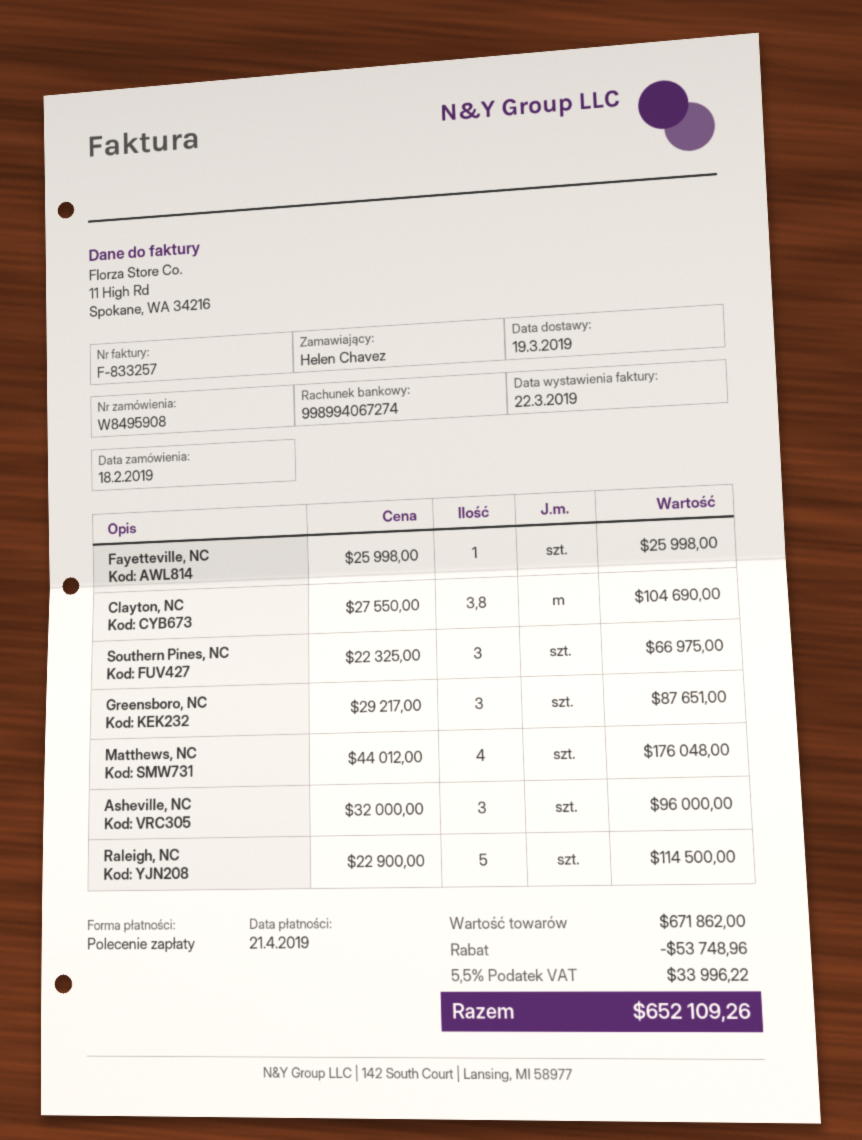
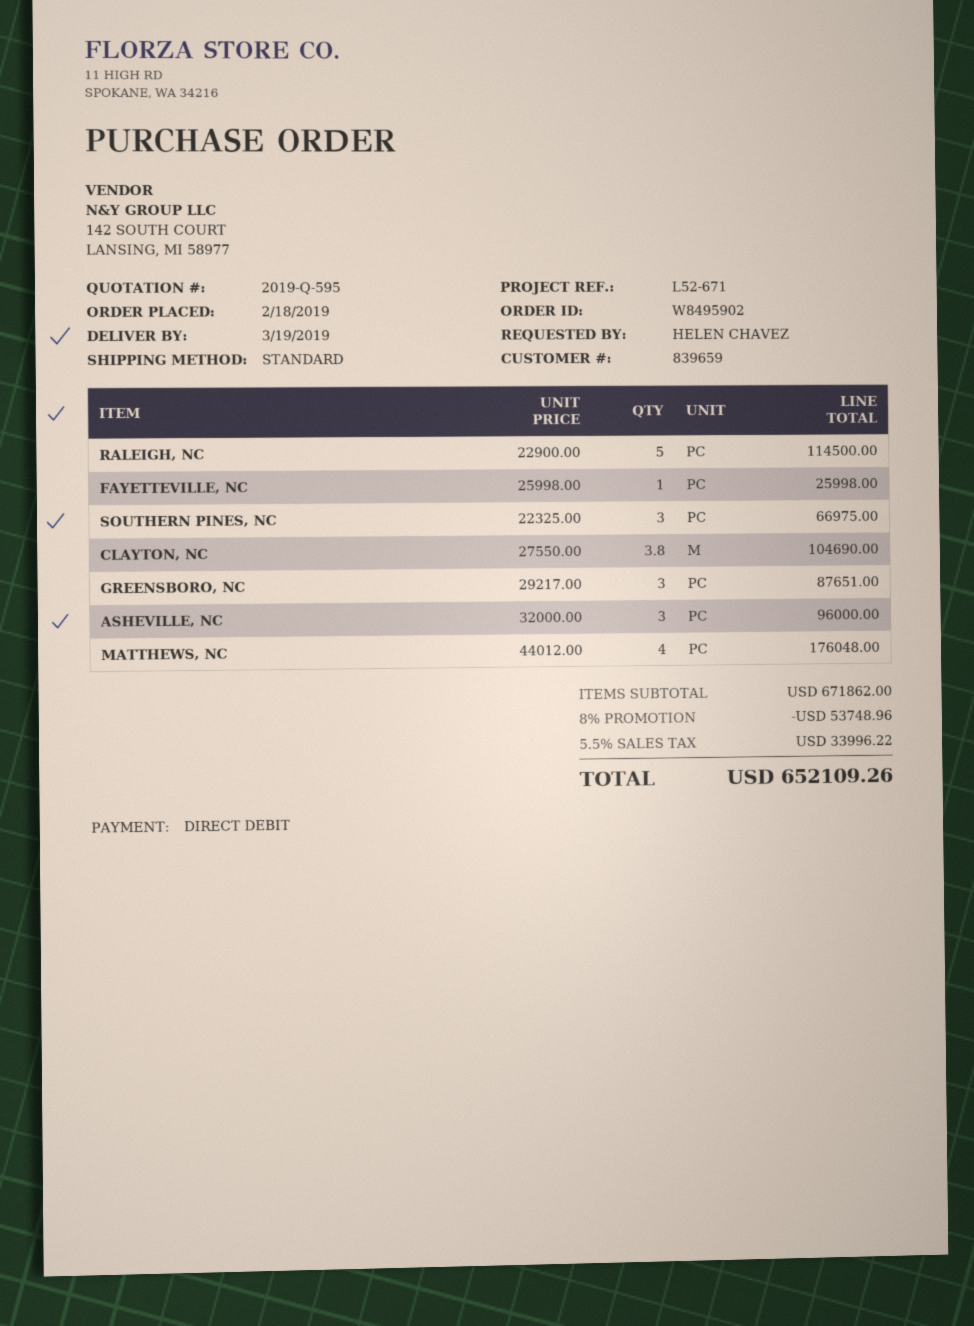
order number: W8495908 -> W8495902

